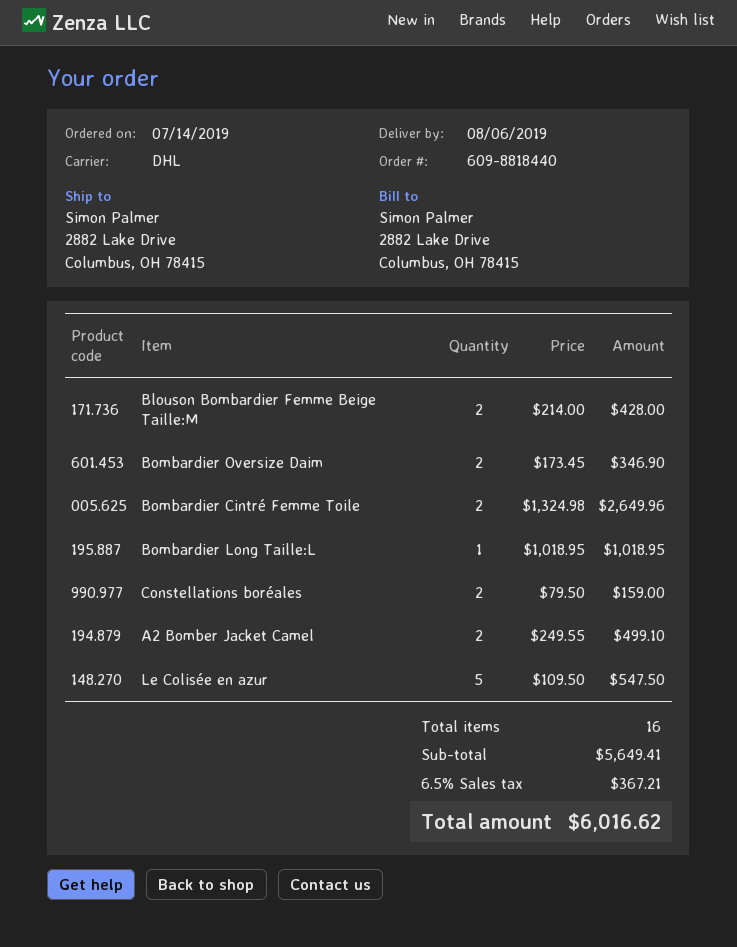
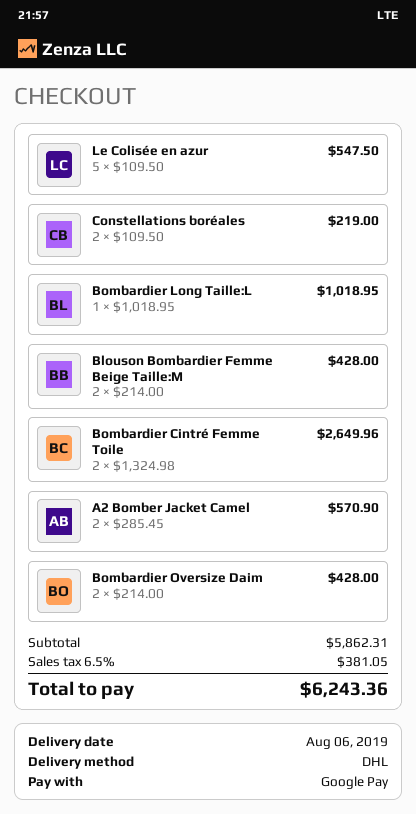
Bombardier Oversize Daim: 2 x 173.45 = 346.90 -> 2 x 214.00 = 428.00
Constellations boréales: 2 x 79.50 = 159.00 -> 2 x 109.50 = 219.00
A2 Bomber Jacket Camel: 2 x 249.55 = 499.10 -> 2 x 285.45 = 570.90
subtotal: 5649.41 -> 5862.31
tax: 6.5% = 367.21 -> 6.5% = 381.05
total: 6016.62 -> 6243.36

